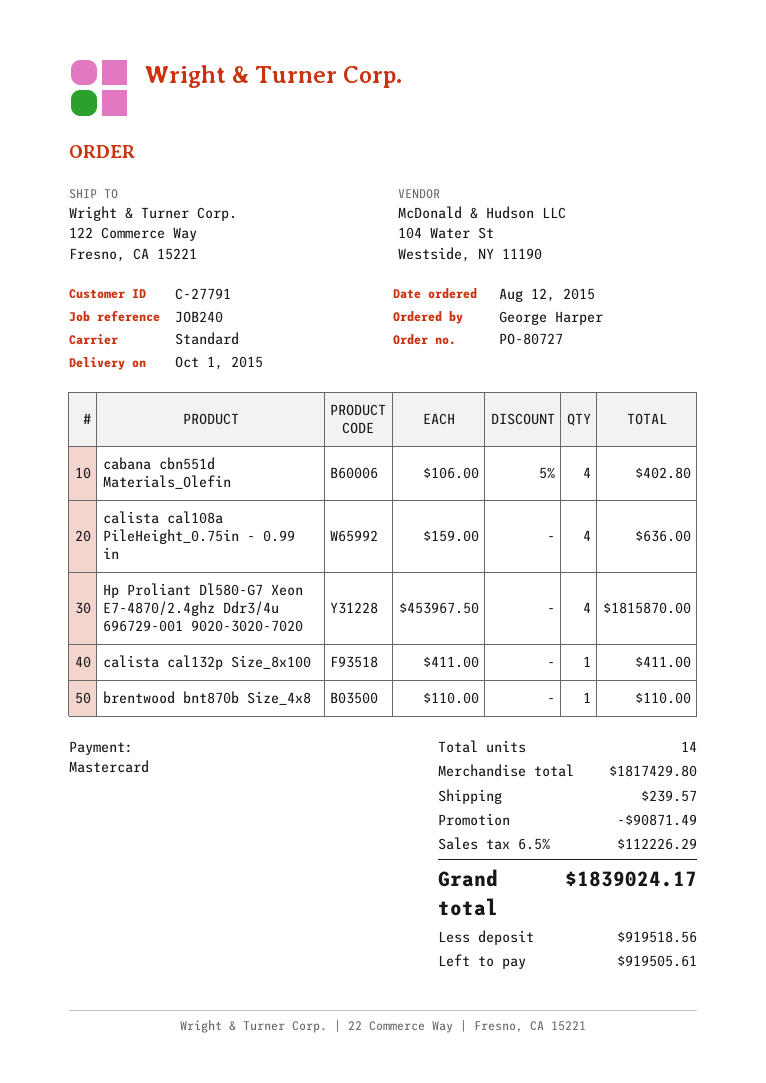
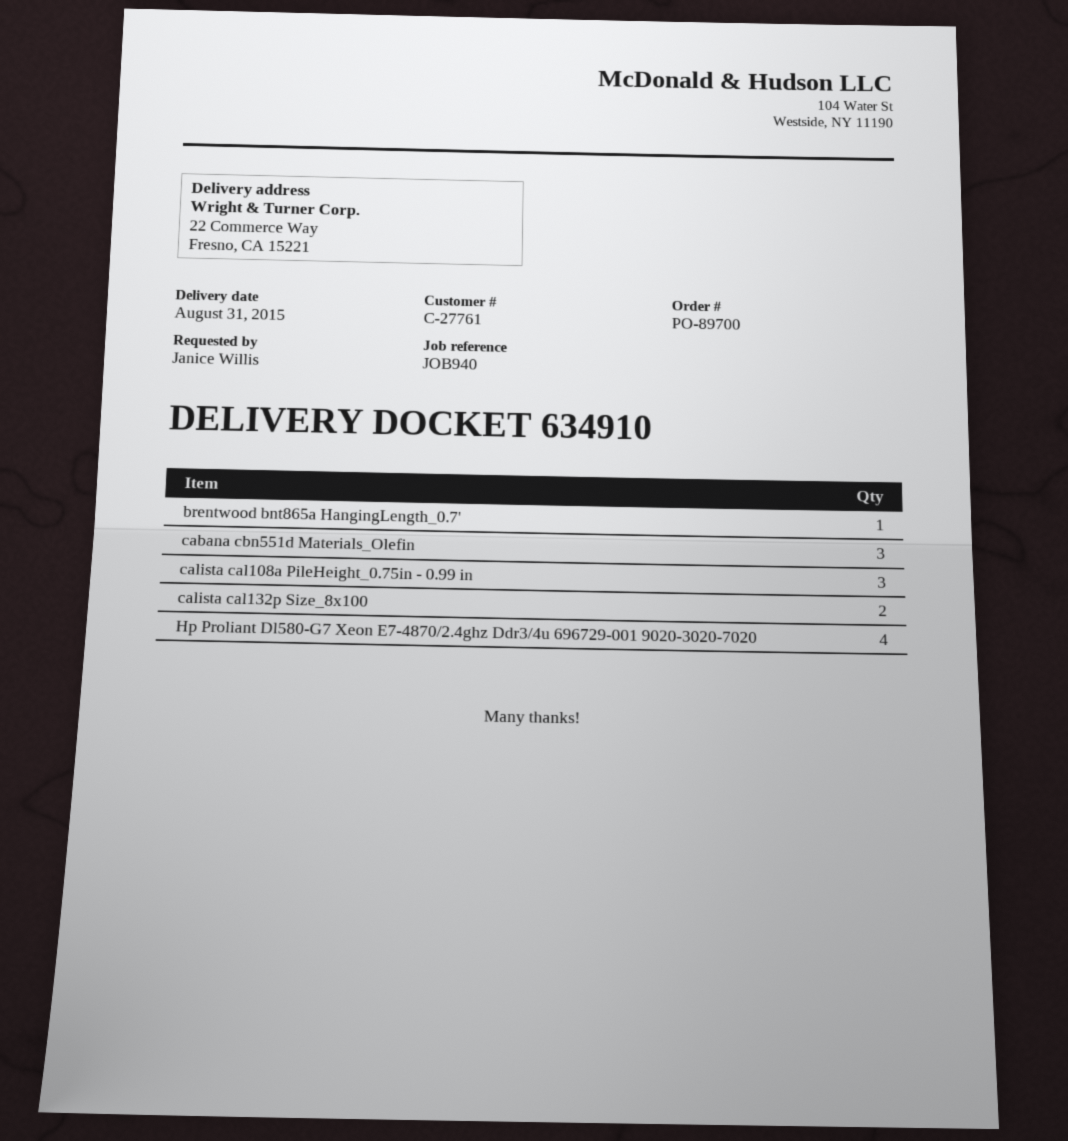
order number: PO-80727 -> PO-89700
delivery date: 2015-10-01 -> 2015-08-31
customer number: C-27791 -> C-27761
reference: JOB240 -> JOB940
ordered by: George Harper -> Janice Willis
ship to: 122 Commerce Way, Fresno, CA 15221 -> 22 Commerce Way, Fresno, CA 15221
cabana cbn551d Materials_Olefin: 4 -> 3
calista cal108a PileHeight_0.75in - 0.99 in: 4 -> 3
calista cal132p Size_8x100: 1 -> 2
brentwood bnt870b Size_4x8: 1 -> none
brentwood bnt865a HangingLength_0.7': none -> 1

